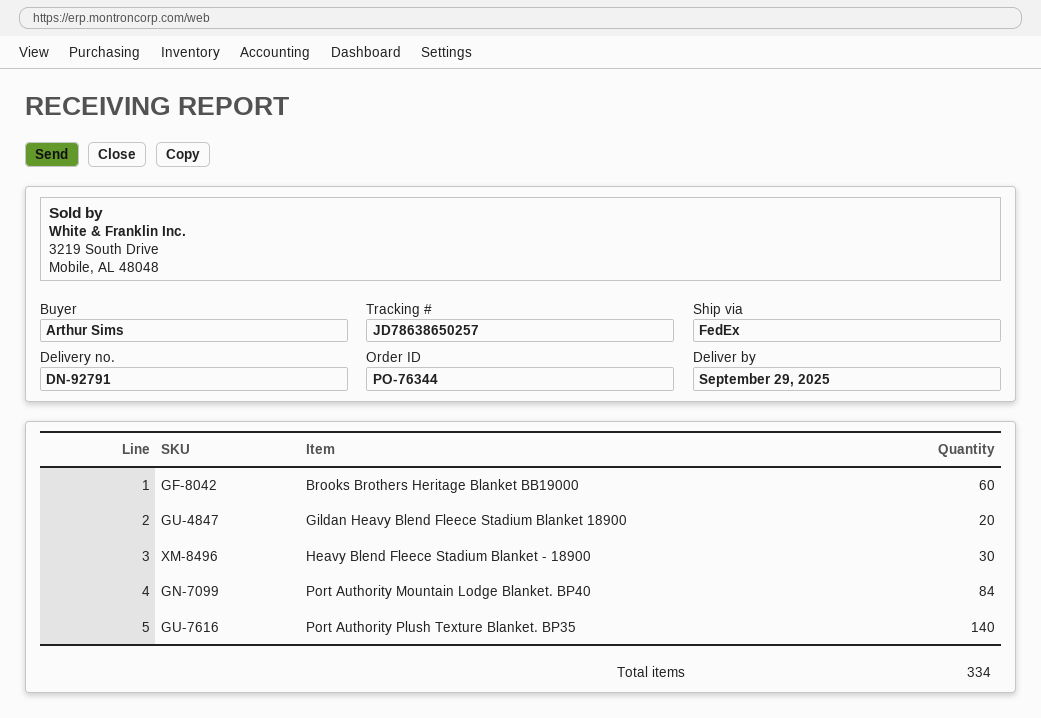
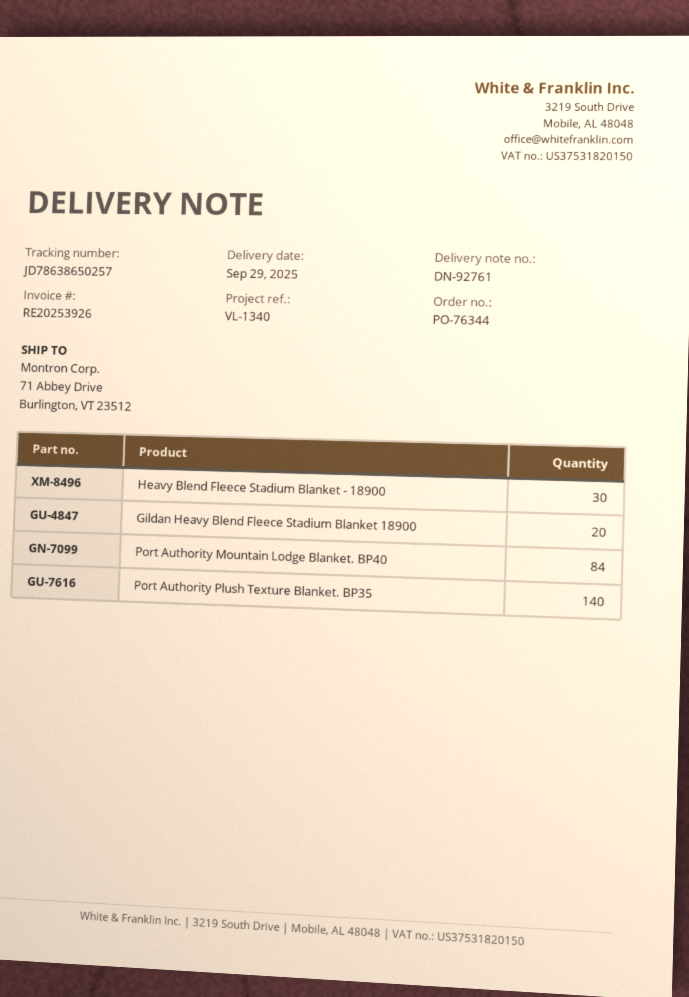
delivery note number: DN-92791 -> DN-92761
Brooks Brothers Heritage Blanket BB19000: 60 -> none

